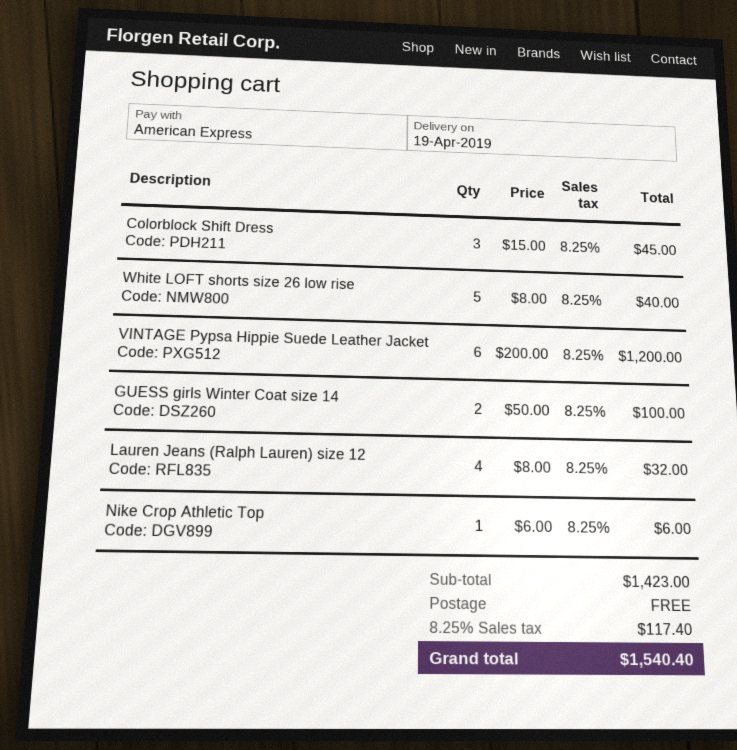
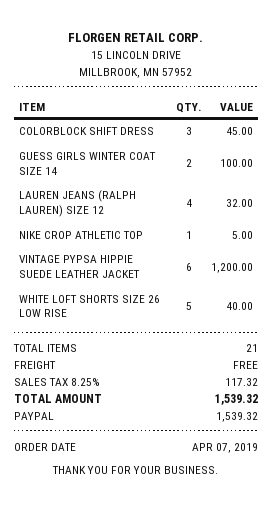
payment method: American Express -> PayPal
Nike Crop Athletic Top: 1 for 6.00 -> 1 for 5.00
tax: 8.25% = 117.40 -> 8.25% = 117.32
total: 1540.40 -> 1539.32

